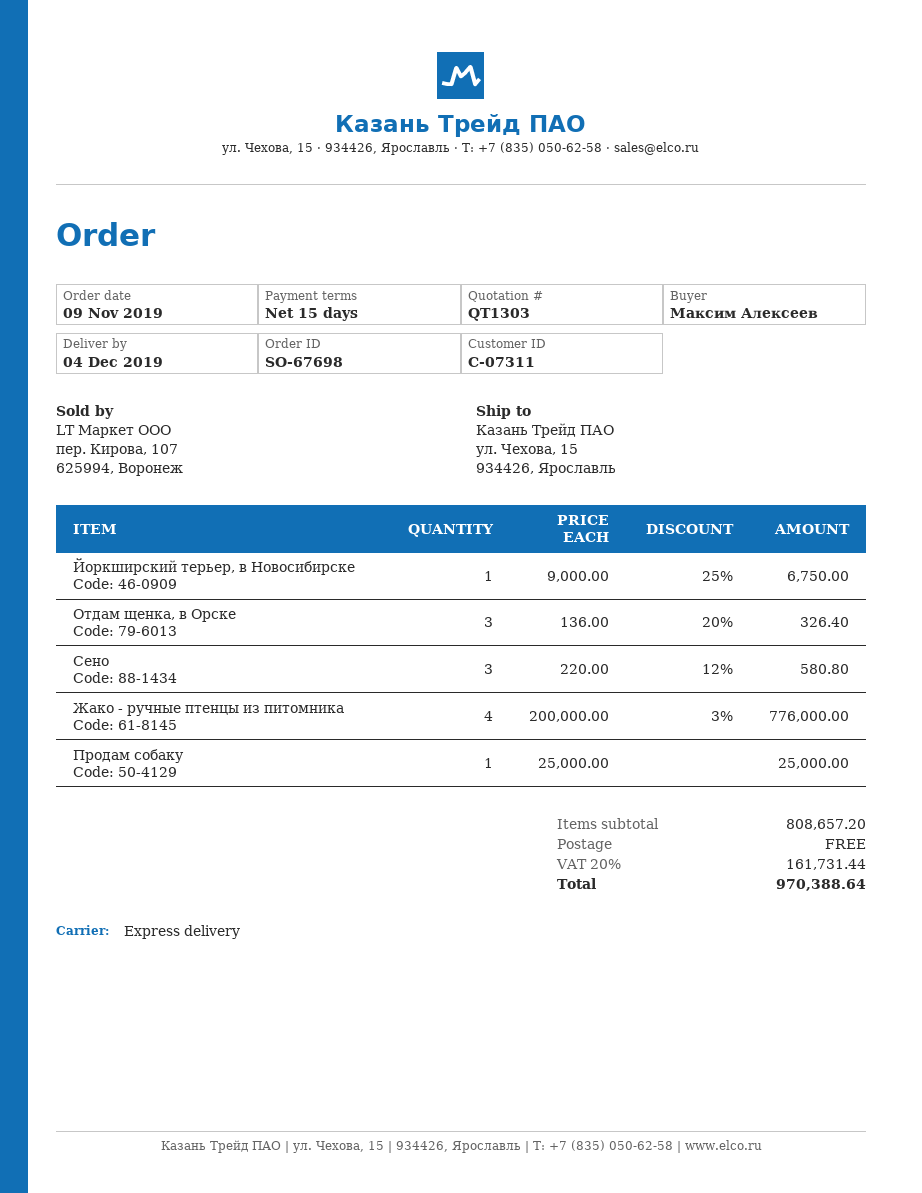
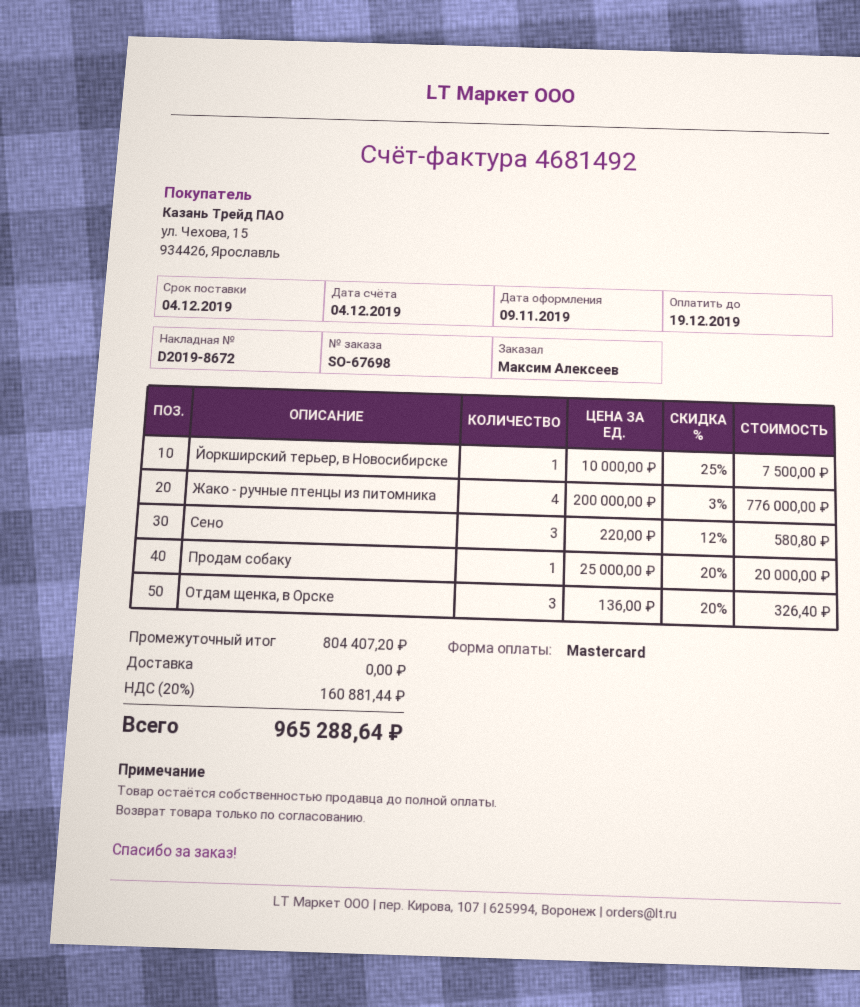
Йоркширский терьер, в Новосибирске: 1 x 9000.00 - 25% = 6750.00 -> 1 x 10000.00 - 25% = 7500.00
Продам собаку: 1 x 25000.00 = 25000.00 -> 1 x 25000.00 - 20% = 20000.00
subtotal: 808657.20 -> 804407.20
tax: 20% = 161731.44 -> 20% = 160881.44
total: 970388.64 -> 965288.64

